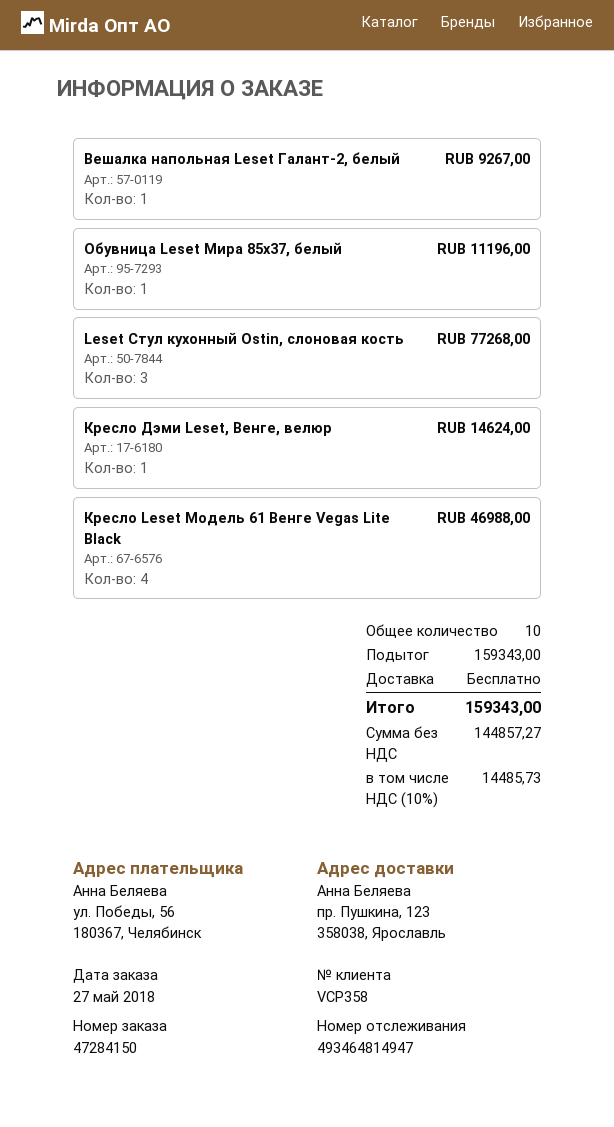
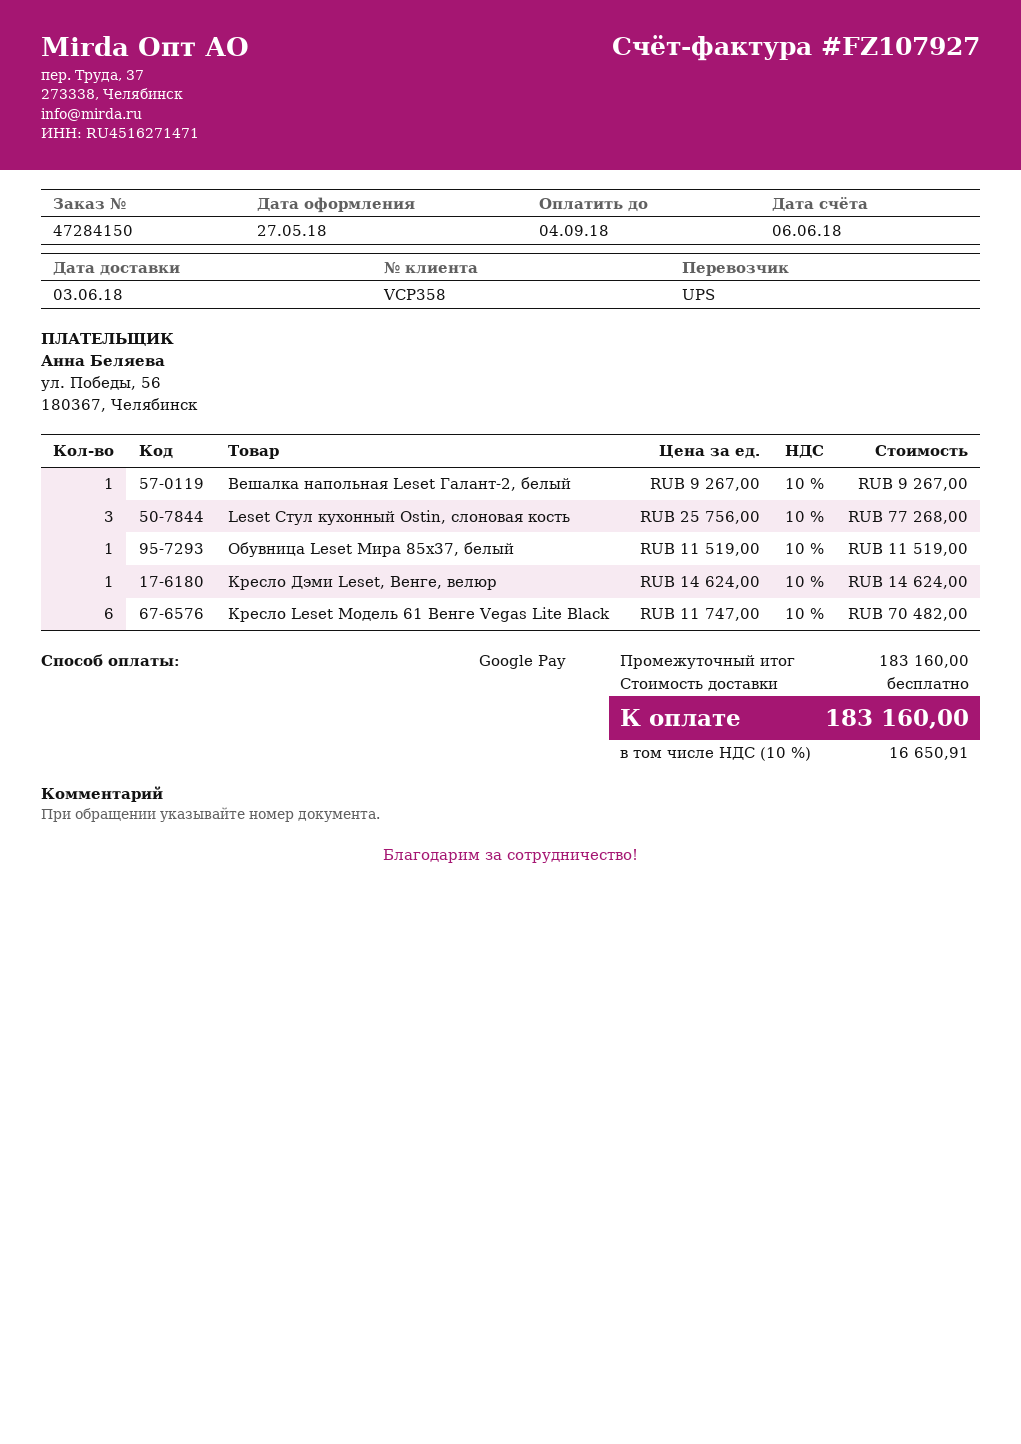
Обувница Leset Мира 85х37, белый: 1 for 11196.00 -> 1 for 11519.00
Кресло Leset Модель 61 Венге Vegas Lite Black: 4 for 46988.00 -> 6 for 70482.00
subtotal: 159343.00 -> 183160.00
tax: 10% = 14485.73 -> 10% = 16650.91
total: 159343.00 -> 183160.00

